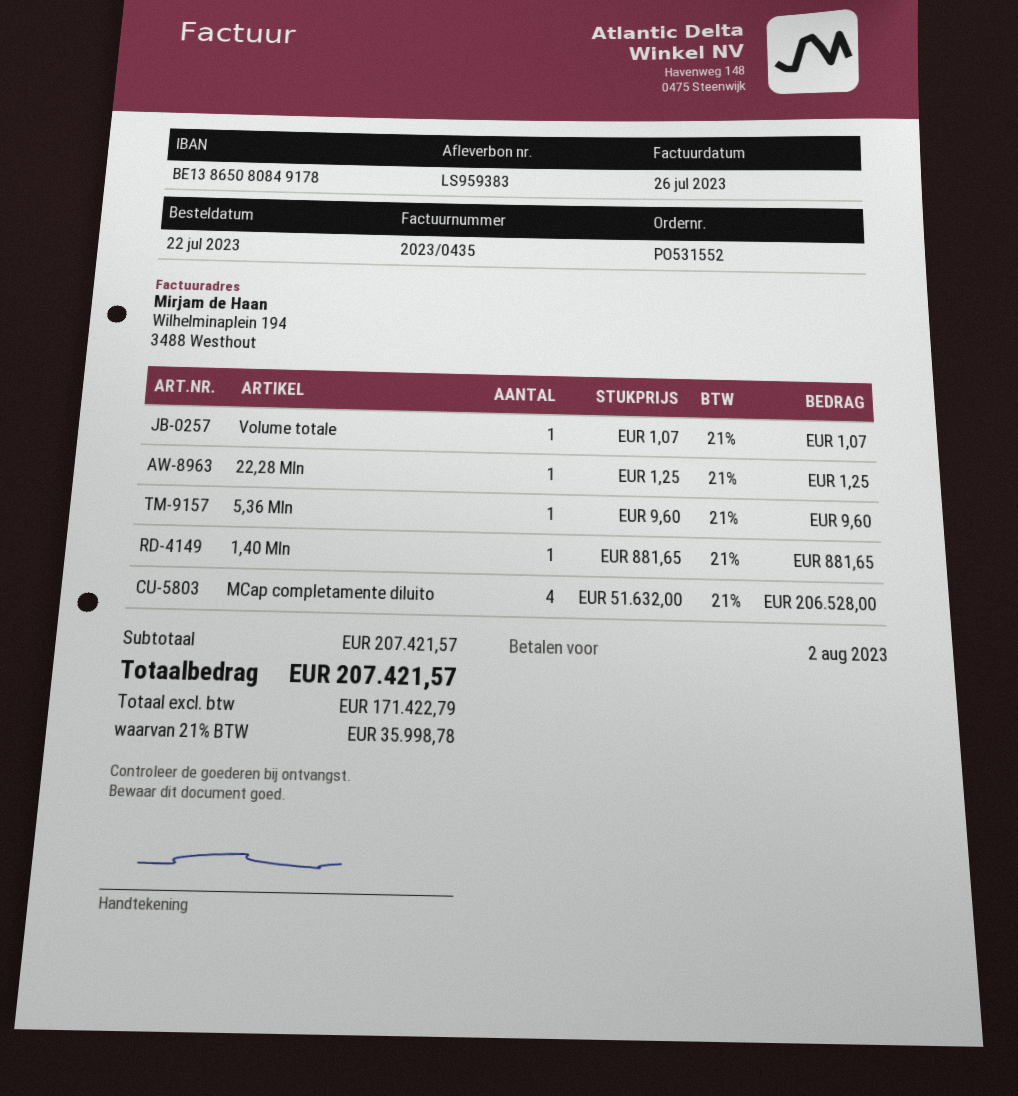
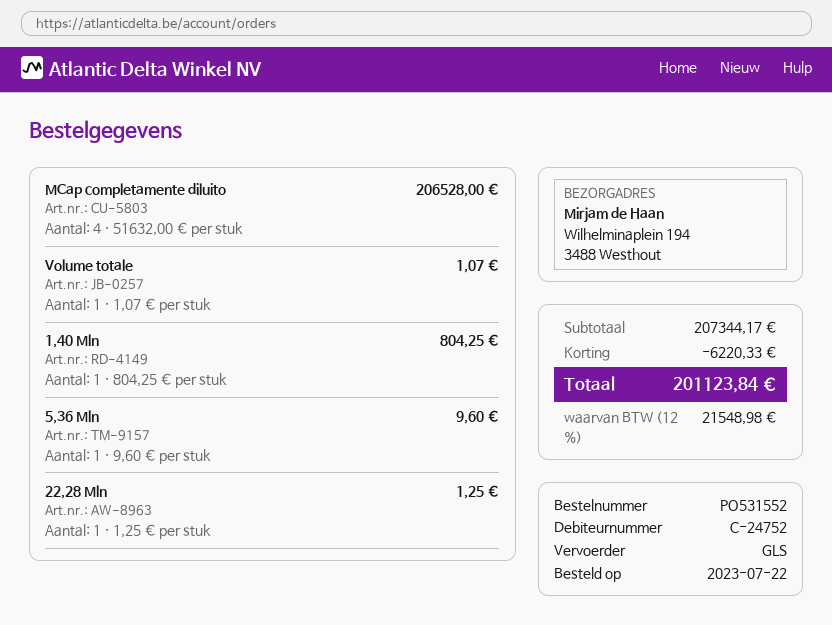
1,40 Mln: 1 x 881.65 = 881.65 -> 1 x 804.25 = 804.25
subtotal: 207421.57 -> 207344.17
discount: none -> 6220.33
tax: 21% = 35998.78 -> 12% = 21548.98
total: 207421.57 -> 201123.84

